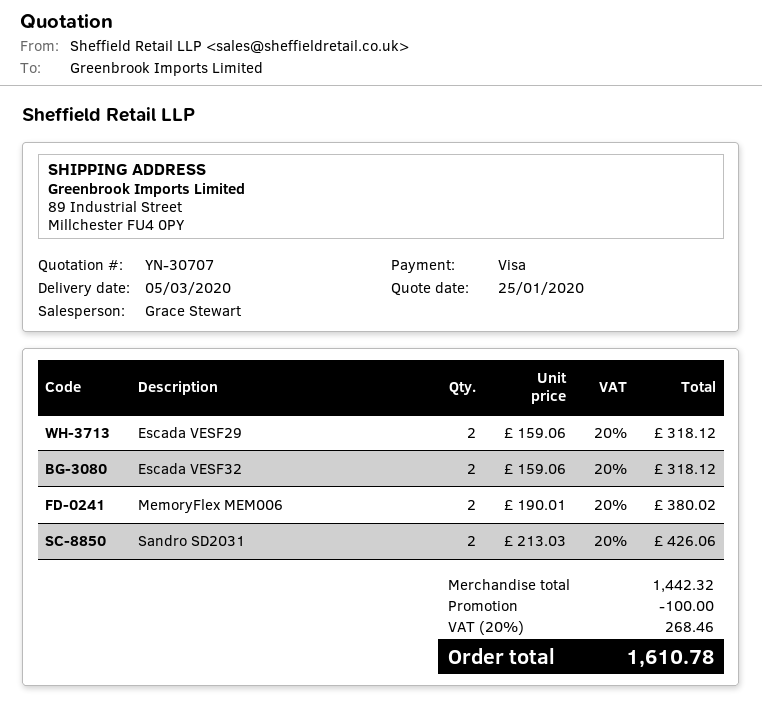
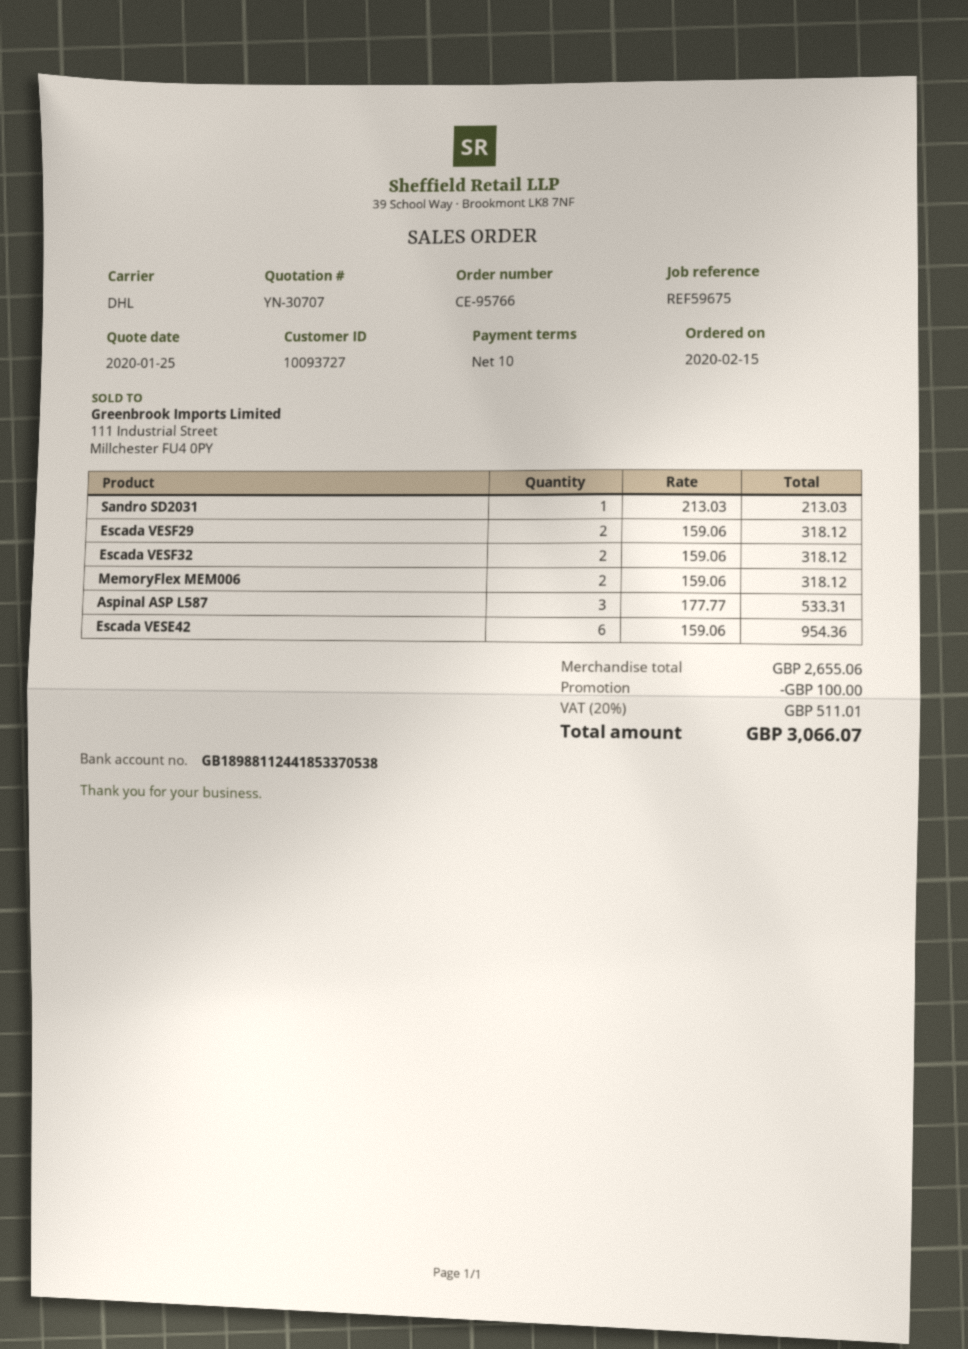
MemoryFlex MEM006: 2 x 190.01 = 380.02 -> 2 x 159.06 = 318.12
Sandro SD2031: 2 x 213.03 = 426.06 -> 1 x 213.03 = 213.03
Aspinal ASP L587: none -> 3 x 177.77 = 533.31
Escada VESE42: none -> 6 x 159.06 = 954.36
subtotal: 1442.32 -> 2655.06
tax: 20% = 268.46 -> 20% = 511.01
total: 1610.78 -> 3066.07

